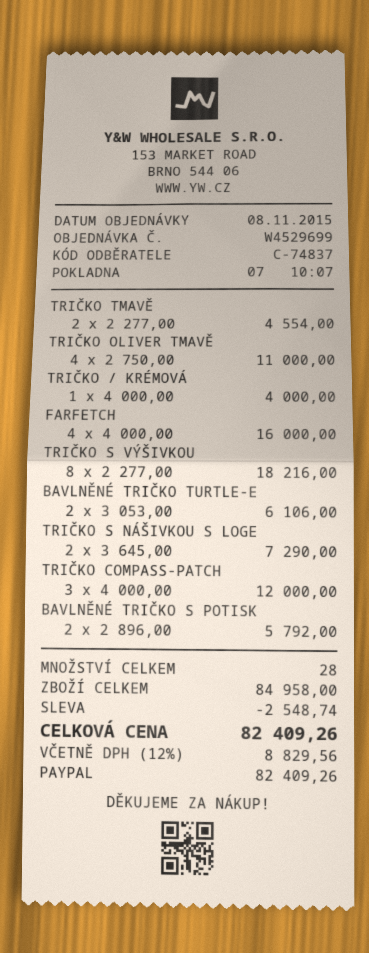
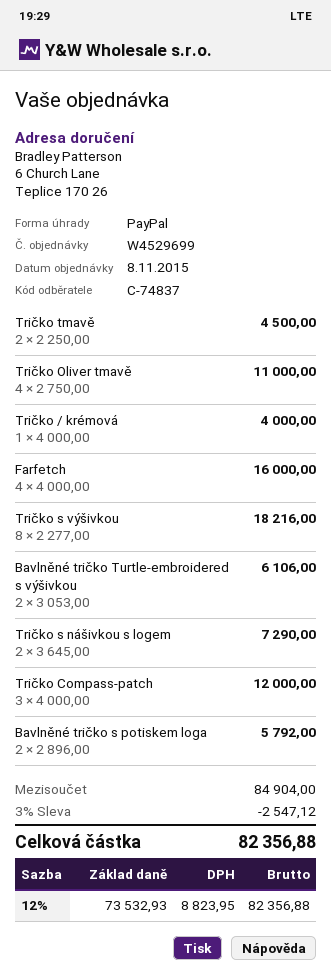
TRIČKO TMAVĚ: 2 x 2277.00 = 4554.00 -> 2 x 2250.00 = 4500.00
subtotal: 84958.00 -> 84904.00
discount: 2548.74 -> 2547.12
tax: 12% = 8829.56 -> 12% = 8823.95
total: 82409.26 -> 82356.88

